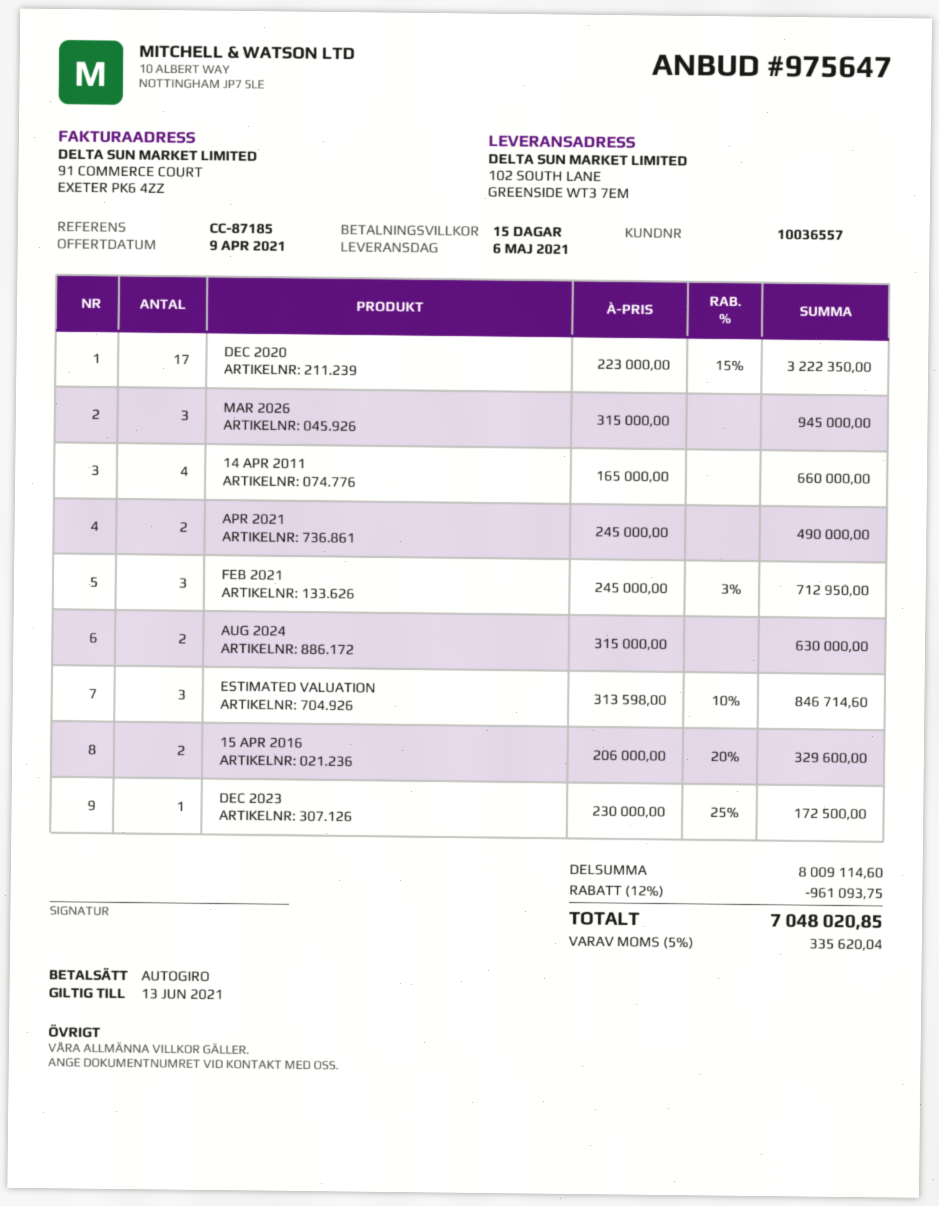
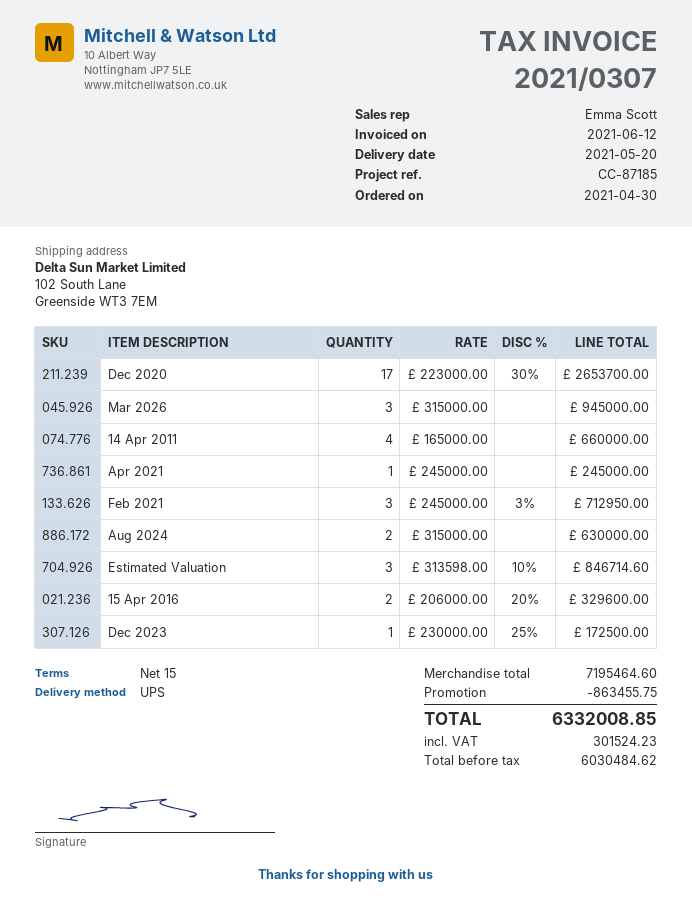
delivery date: 2021-05-06 -> 2021-05-20
DEC 2020: 17 x 223000.00 - 15% = 3222350.00 -> 17 x 223000.00 - 30% = 2653700.00
APR 2021: 2 x 245000.00 = 490000.00 -> 1 x 245000.00 = 245000.00
subtotal: 8009114.60 -> 7195464.60
discount: 961093.75 -> 863455.75
tax: 335620.04 -> 301524.23
total: 7048020.85 -> 6332008.85

